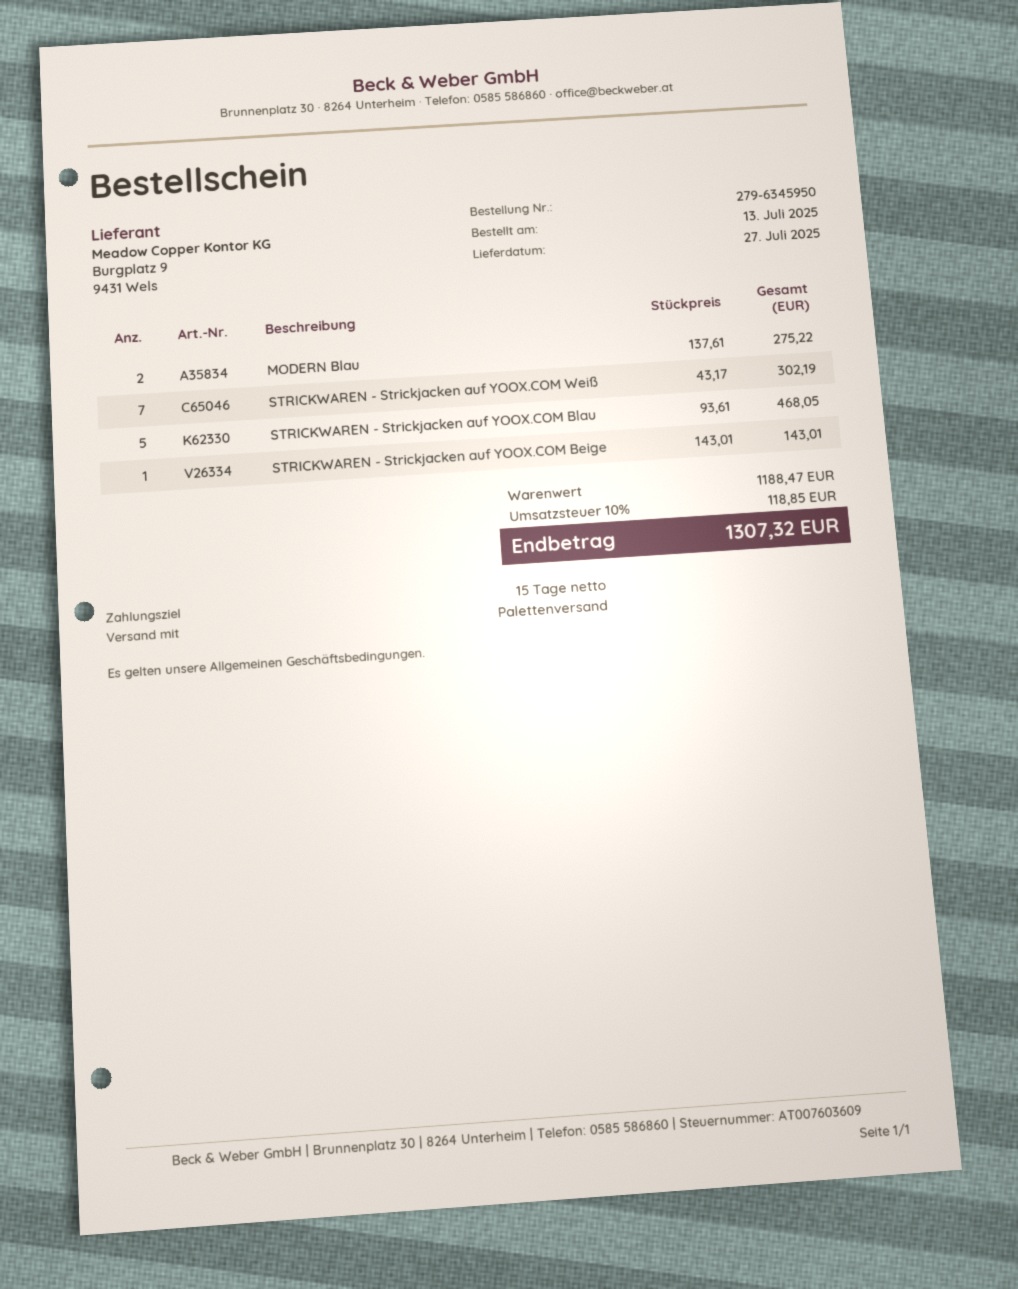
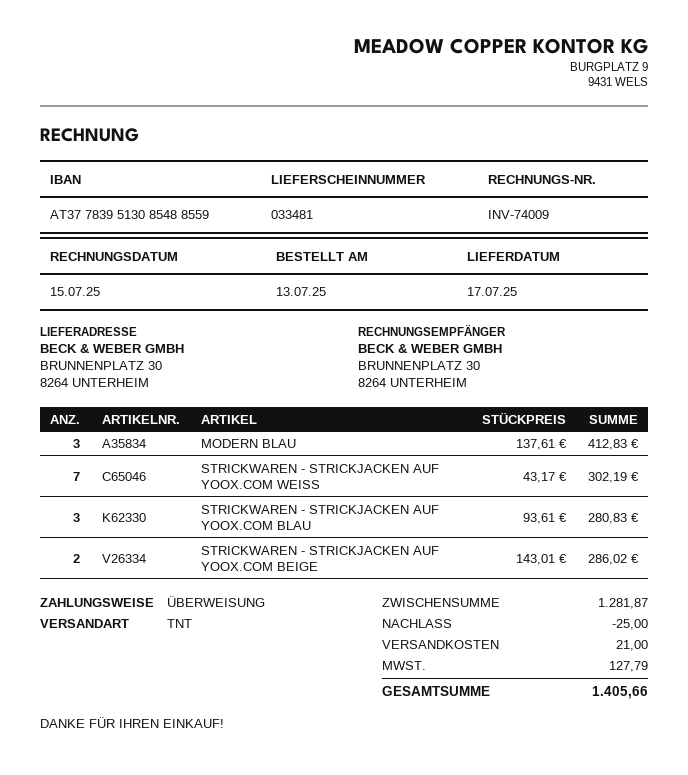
delivery date: 2025-07-27 -> 2025-07-17
shipping method: pallet freight -> TNT
MODERN Blau: 2 x 137.61 = 275.22 -> 3 x 137.61 = 412.83
STRICKWAREN - Strickjacken auf YOOX.COM Blau: 5 x 93.61 = 468.05 -> 3 x 93.61 = 280.83
STRICKWAREN - Strickjacken auf YOOX.COM Beige: 1 x 143.01 = 143.01 -> 2 x 143.01 = 286.02
subtotal: 1188.47 -> 1281.87
discount: none -> 25.00
shipping: none -> 21.00
tax: 118.85 -> 127.79
total: 1307.32 -> 1405.66

